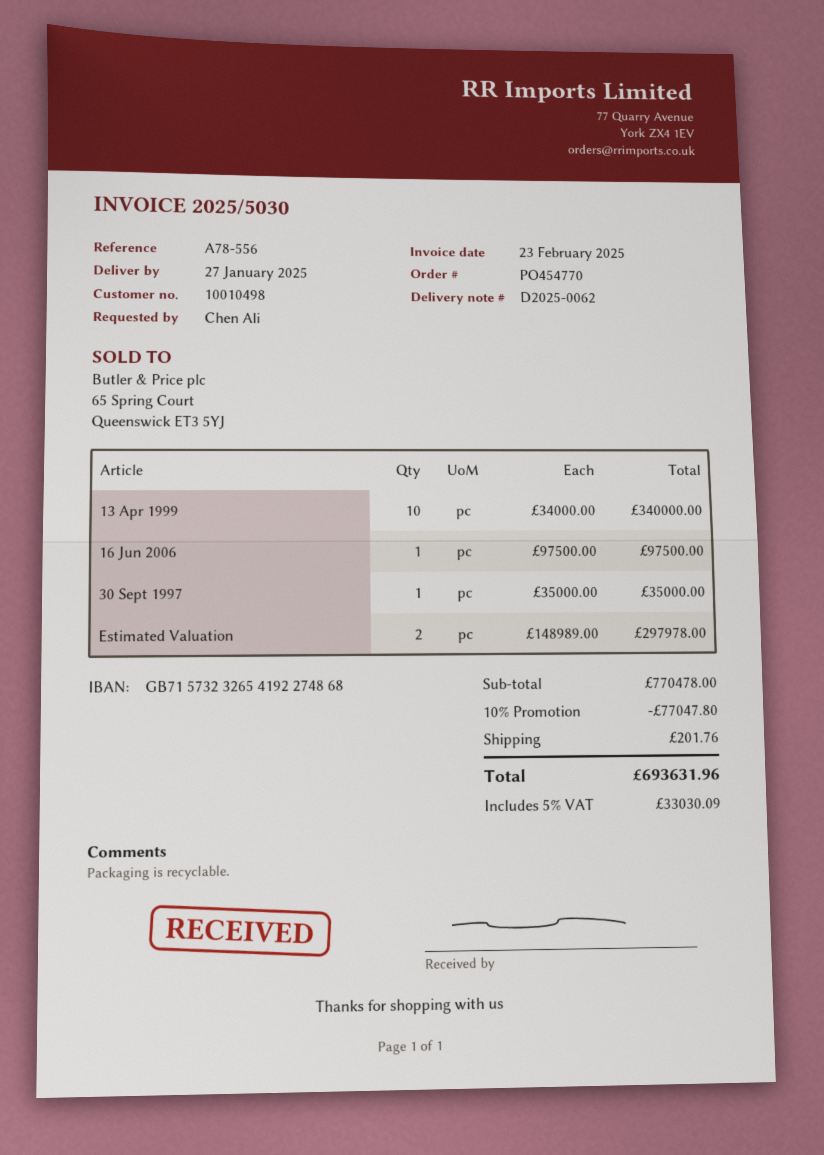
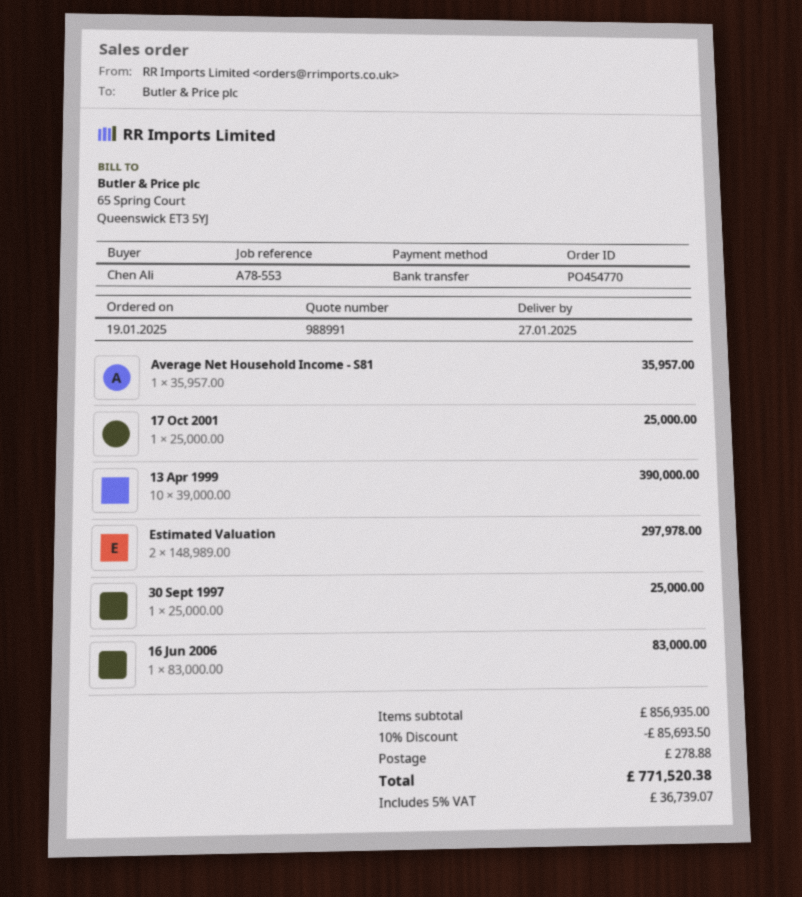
reference: A78-556 -> A78-553
13 Apr 1999: 10 x 34000.00 = 340000.00 -> 10 x 39000.00 = 390000.00
16 Jun 2006: 1 x 97500.00 = 97500.00 -> 1 x 83000.00 = 83000.00
30 Sept 1997: 1 x 35000.00 = 35000.00 -> 1 x 25000.00 = 25000.00
Average Net Household Income - S81: none -> 1 x 35957.00 = 35957.00
17 Oct 2001: none -> 1 x 25000.00 = 25000.00
subtotal: 770478.00 -> 856935.00
discount: 10% = 77047.80 -> 10% = 85693.50
shipping: 201.76 -> 278.88
tax: 5% = 33030.09 -> 5% = 36739.07
total: 693631.96 -> 771520.38

